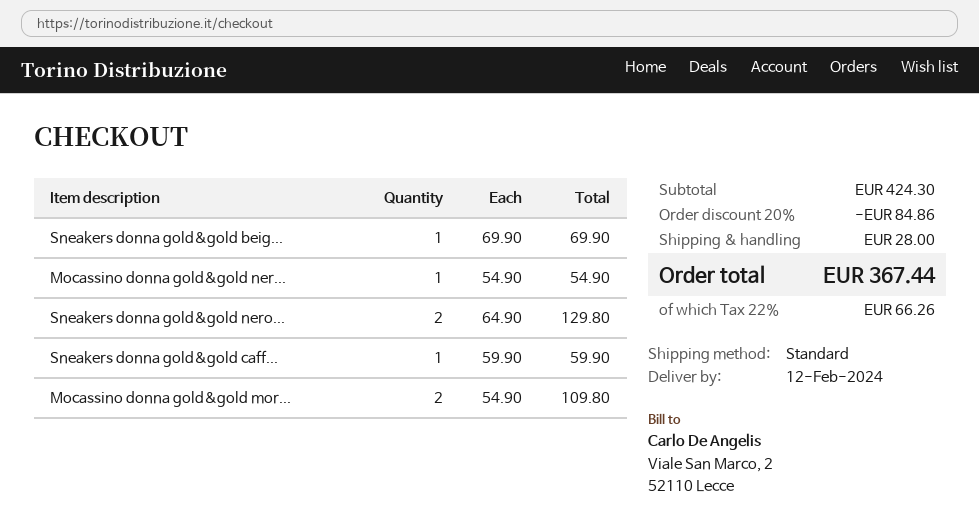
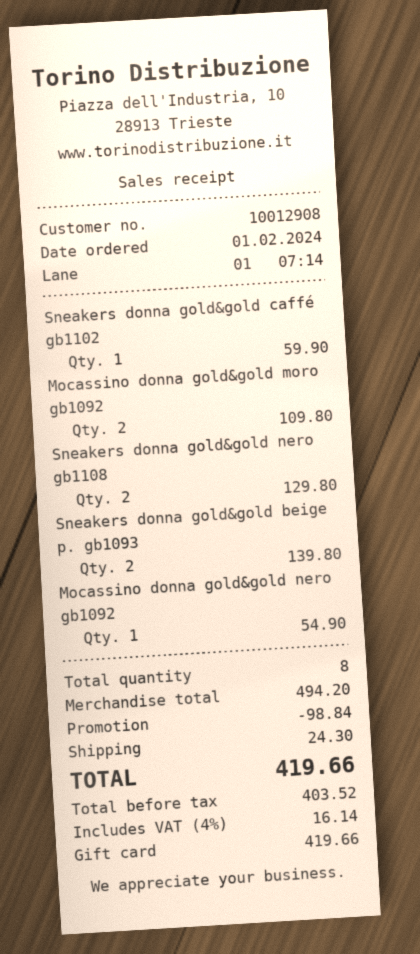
Sneakers donna gold&gold beig...: 1 for 69.90 -> 2 for 139.80
subtotal: 424.30 -> 494.20
discount: 84.86 -> 98.84
shipping: 28.00 -> 24.30
tax: 22% = 66.26 -> 4% = 16.14
total: 367.44 -> 419.66

